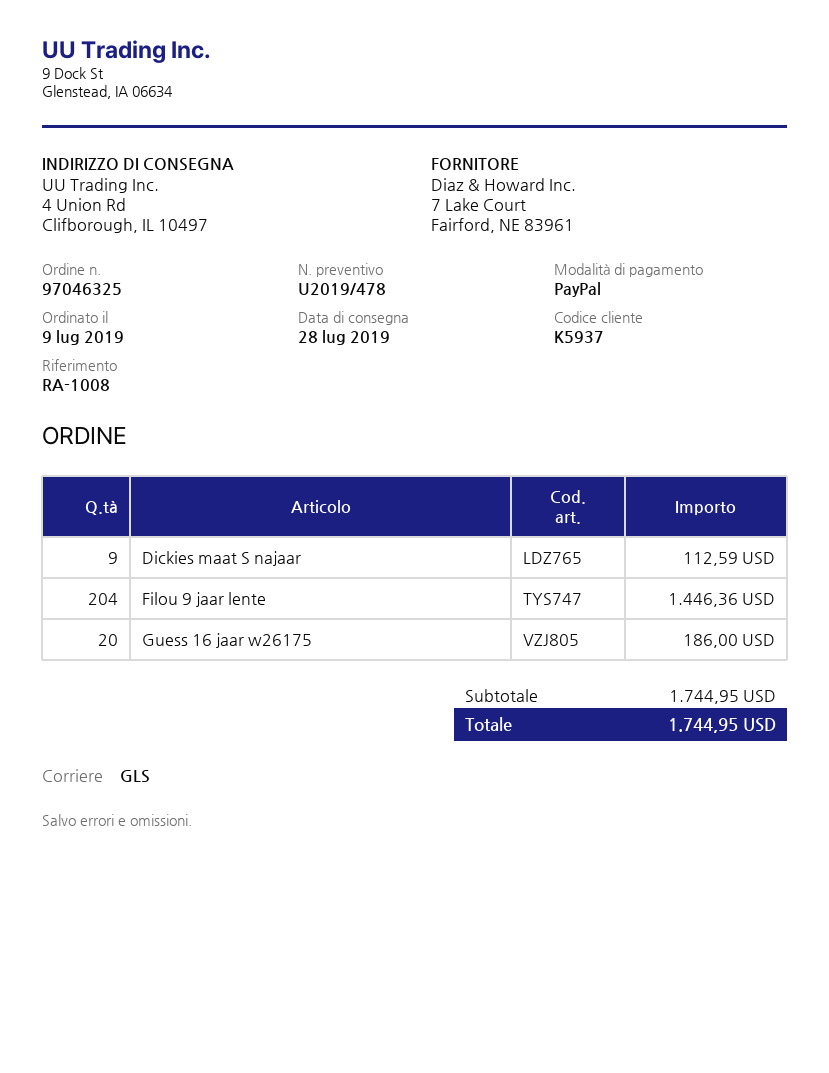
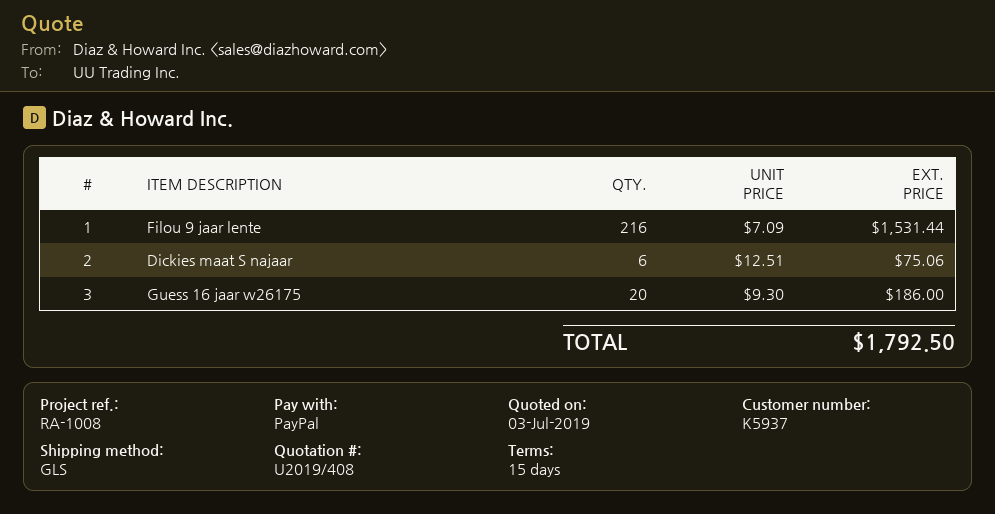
quote number: U2019/478 -> U2019/408
Dickies maat S najaar: 9 for 112.59 -> 6 for 75.06
Filou 9 jaar lente: 204 for 1446.36 -> 216 for 1531.44
total: 1744.95 -> 1792.50

